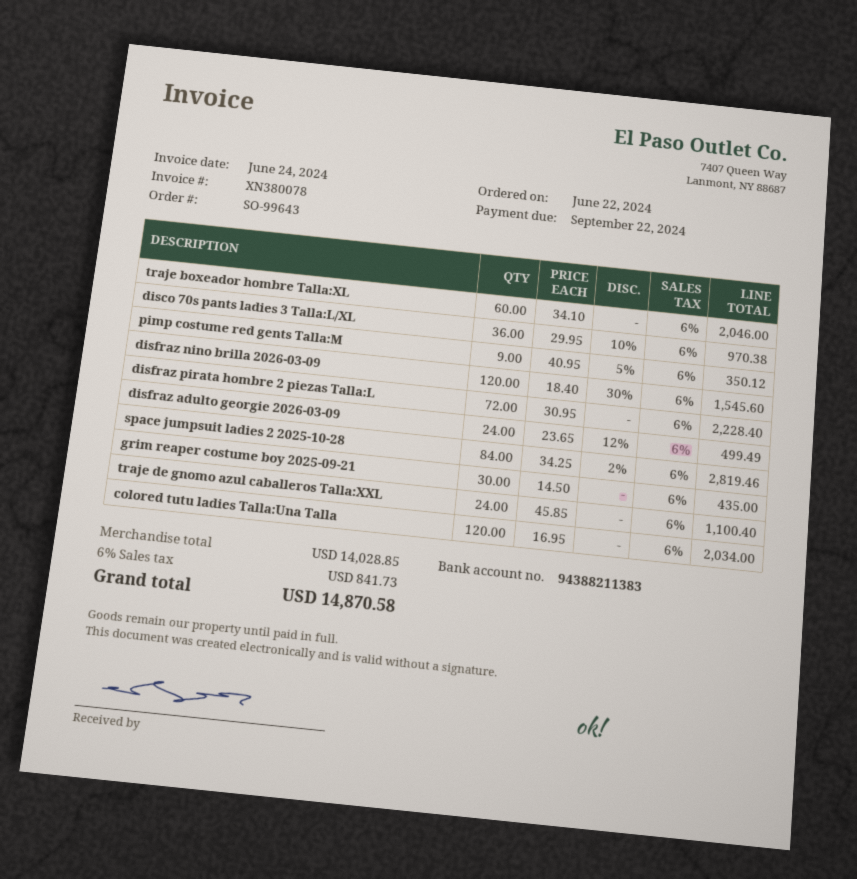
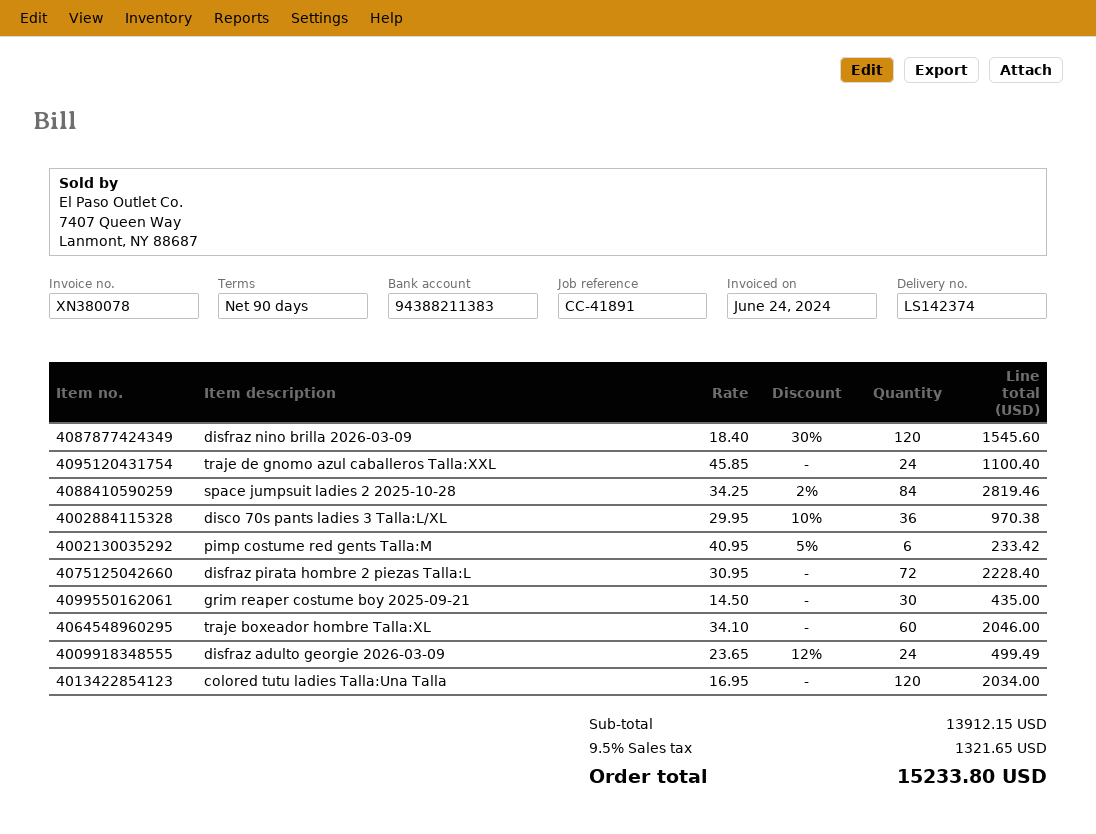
pimp costume red gents Talla:M: 9 x 40.95 - 5% = 350.12 -> 6 x 40.95 - 5% = 233.42
subtotal: 14028.85 -> 13912.15
tax: 6% = 841.73 -> 9.5% = 1321.65
total: 14870.58 -> 15233.80

